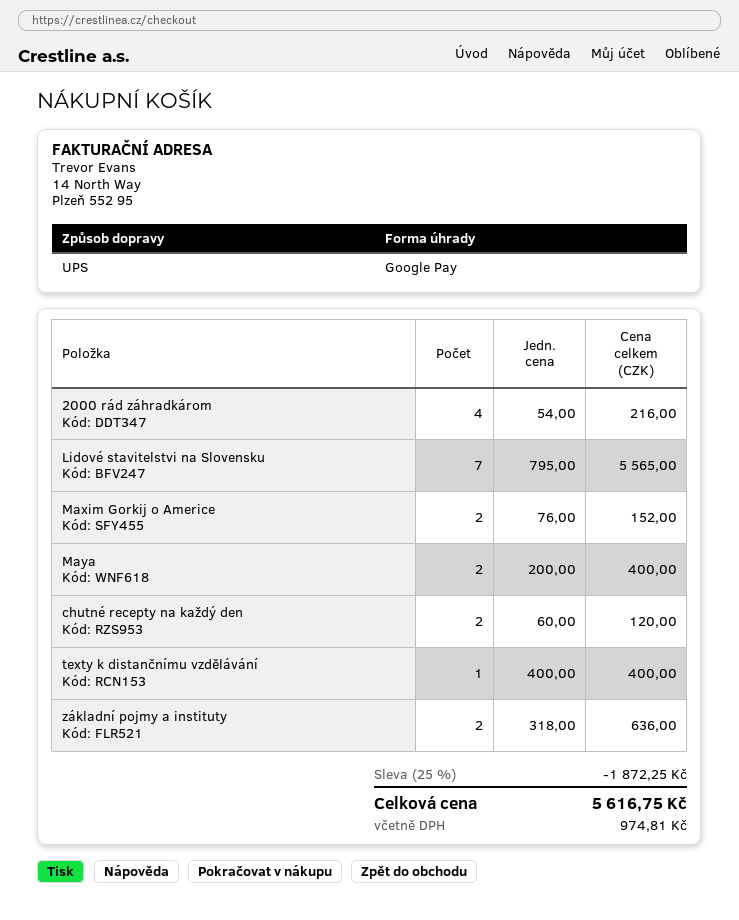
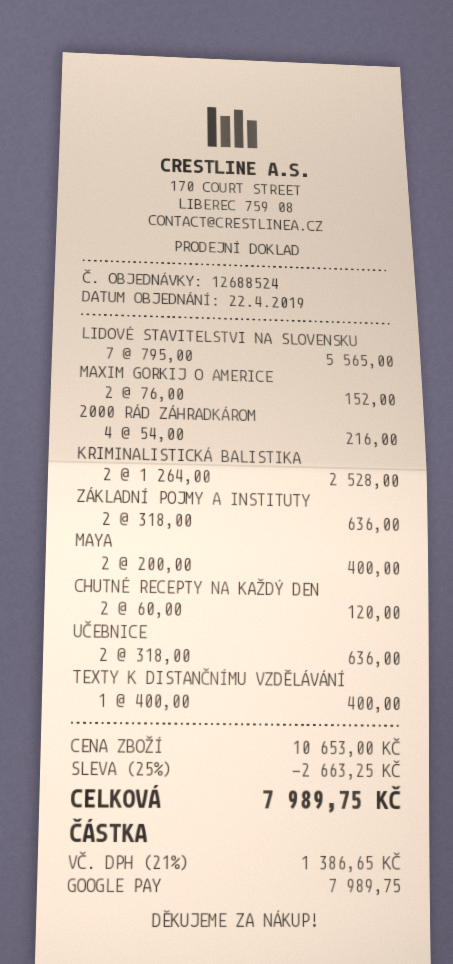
KRIMINALISTICKÁ BALISTIKA: none -> 2 x 1264.00 = 2528.00
UČEBNICE: none -> 2 x 318.00 = 636.00
discount: 25% = 1872.25 -> 25% = 2663.25
tax: 974.81 -> 1386.65
total: 5616.75 -> 7989.75

